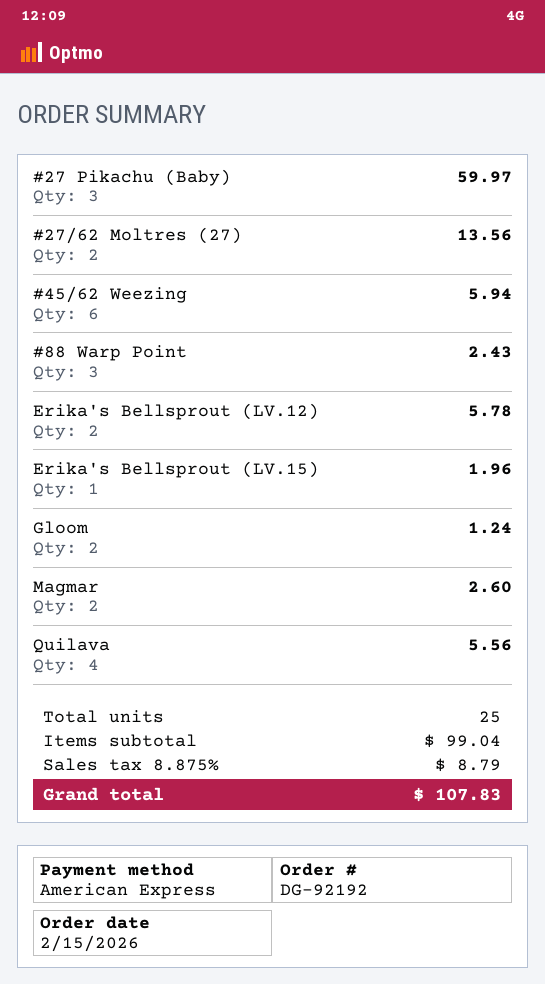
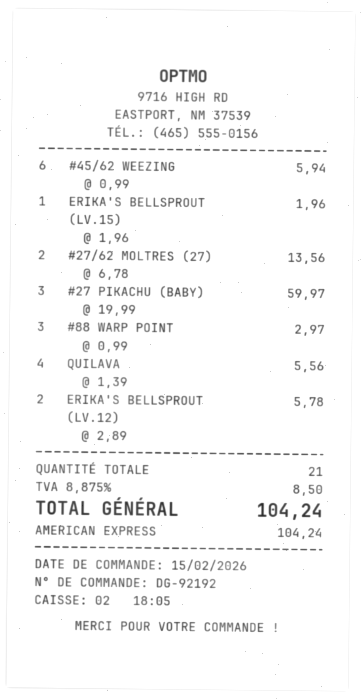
#88 Warp Point: 3 for 2.43 -> 3 for 2.97
Gloom: 2 for 1.24 -> none
Magmar: 2 for 2.60 -> none
total quantity: 25 -> 21
tax: 8.875% = 8.79 -> 8.875% = 8.50
total: 107.83 -> 104.24

